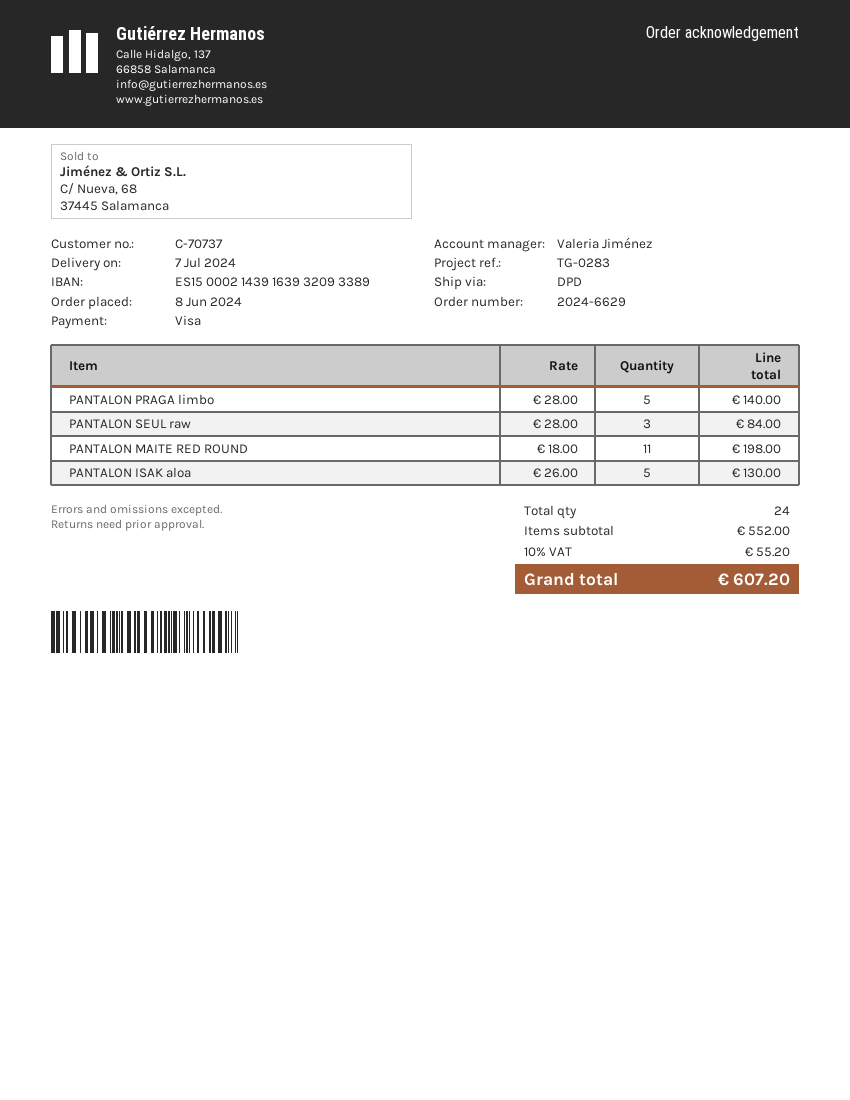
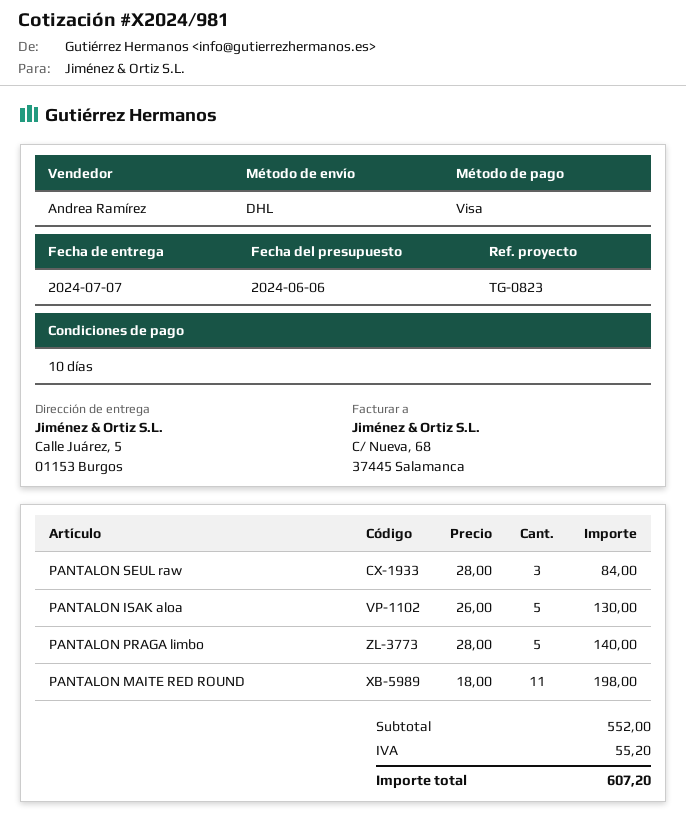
reference: TG-0283 -> TG-0823
sales rep: Valeria Jiménez -> Andrea Ramírez
shipping method: DPD -> DHL

